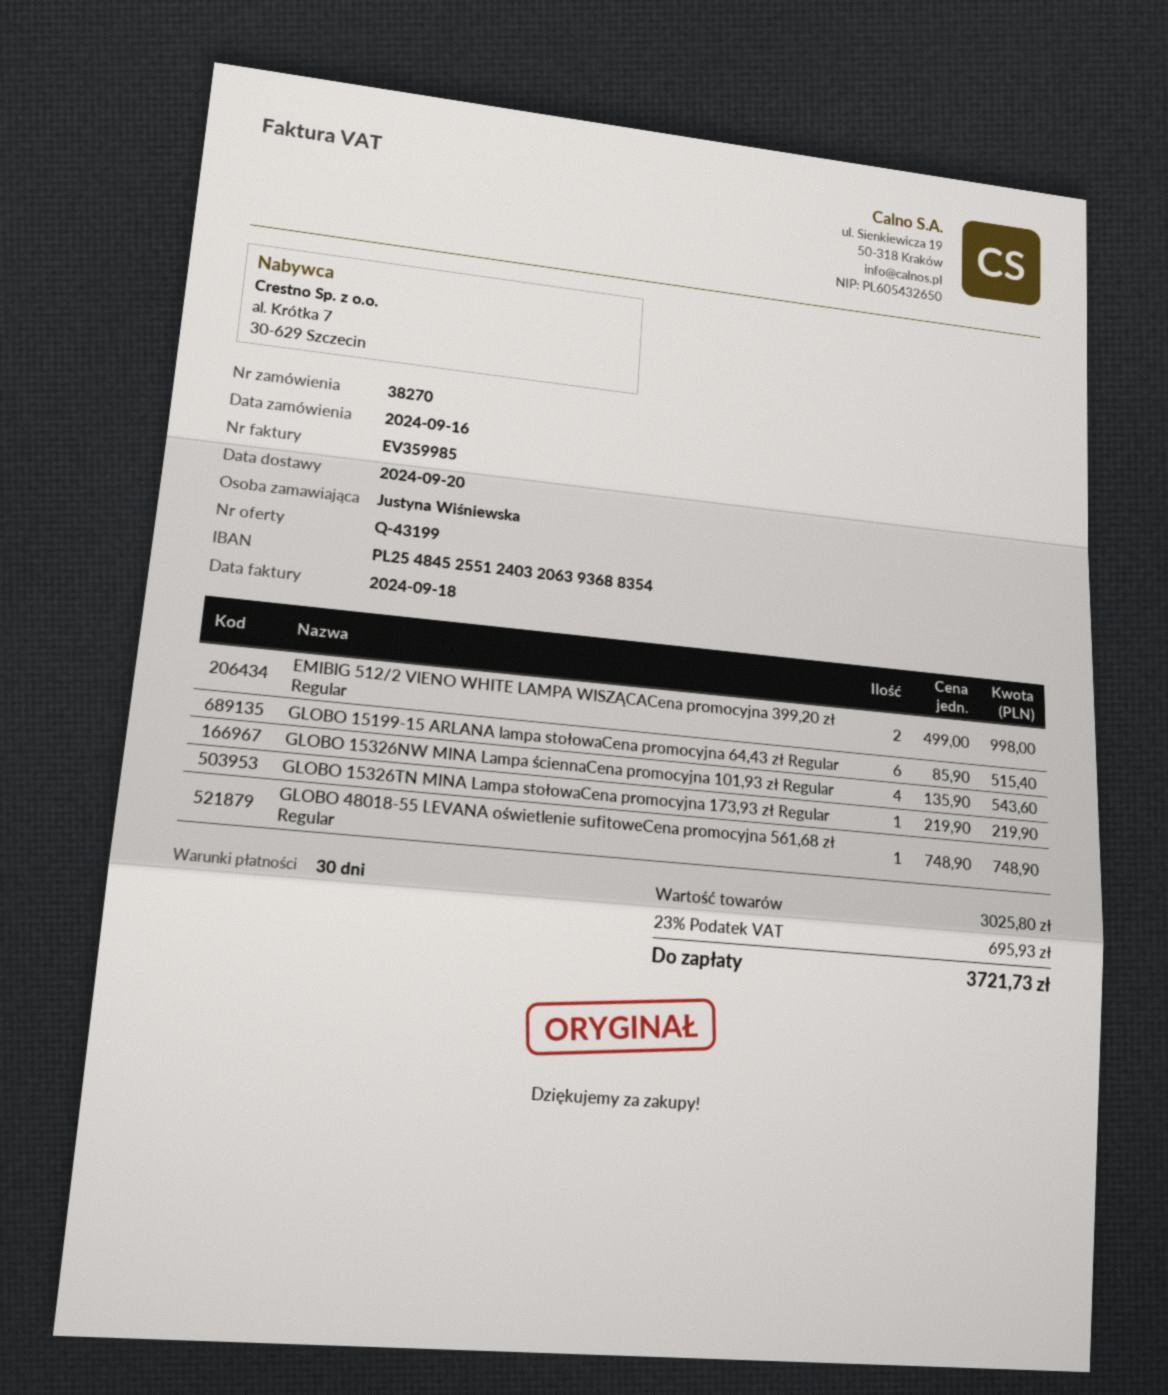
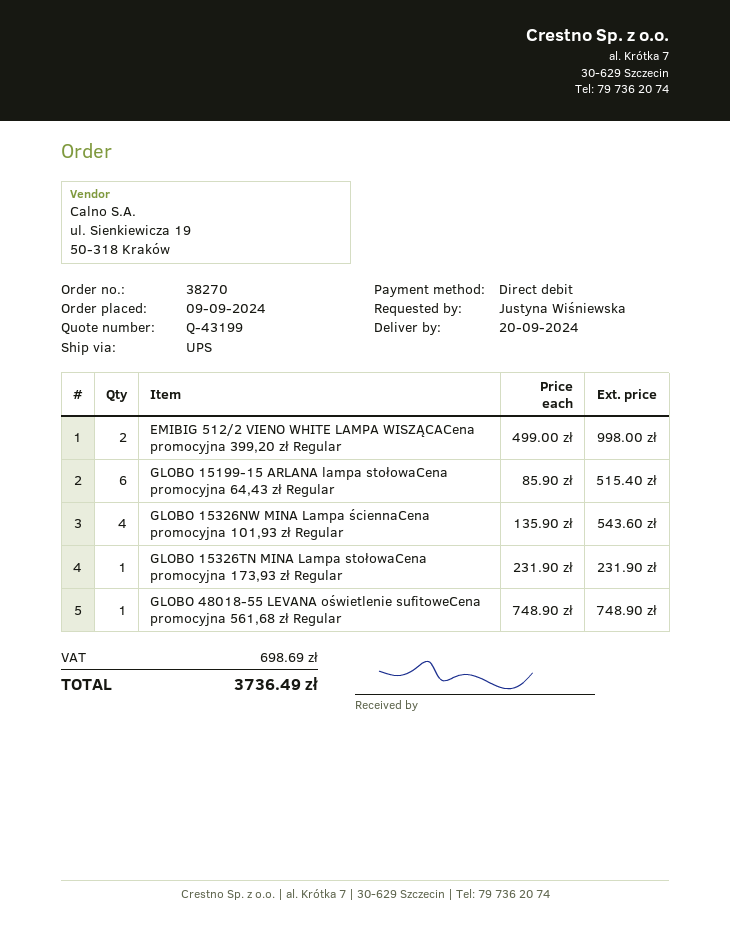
order date: 2024-09-16 -> 2024-09-09
GLOBO 15326TN MINA Lampa stołowaCena promocyjna 173,93 zł Regular: 1 x 219.90 = 219.90 -> 1 x 231.90 = 231.90
tax: 695.93 -> 698.69
total: 3721.73 -> 3736.49

